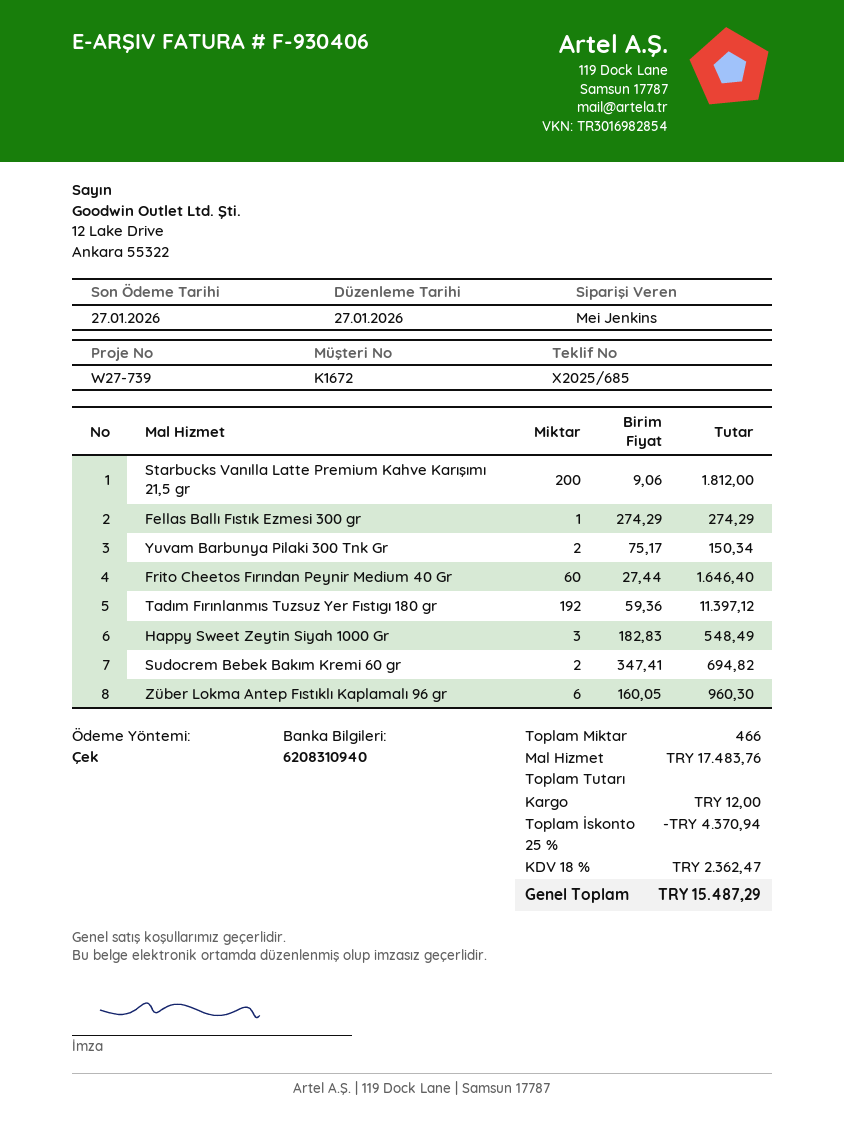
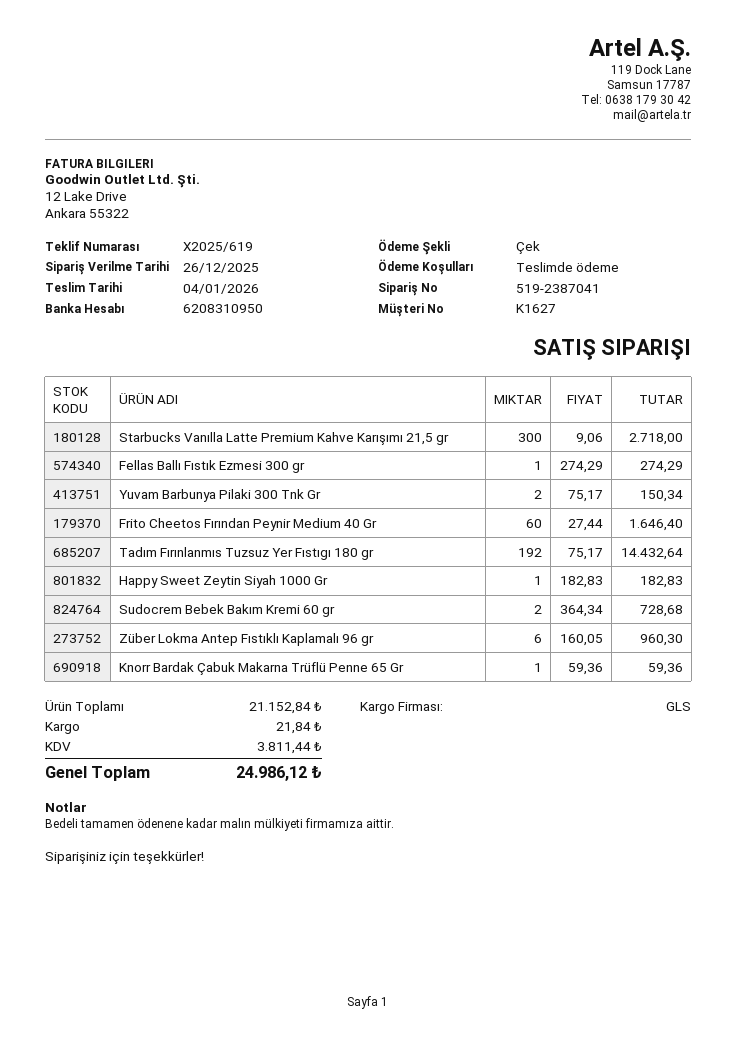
quote number: X2025/685 -> X2025/619
customer number: K1672 -> K1627
bank account: 6208310940 -> 6208310950
Starbucks Vanılla Latte Premium Kahve Karışımı 21,5 gr: 200 x 9.06 = 1812.00 -> 300 x 9.06 = 2718.00
Tadım Fırınlanmıs Tuzsuz Yer Fıstıgı 180 gr: 192 x 59.36 = 11397.12 -> 192 x 75.17 = 14432.64
Happy Sweet Zeytin Siyah 1000 Gr: 3 x 182.83 = 548.49 -> 1 x 182.83 = 182.83
Sudocrem Bebek Bakım Kremi 60 gr: 2 x 347.41 = 694.82 -> 2 x 364.34 = 728.68
Knorr Bardak Çabuk Makarna Trüflü Penne 65 Gr: none -> 1 x 59.36 = 59.36
subtotal: 17483.76 -> 21152.84
discount: 25% = 4370.94 -> none
shipping: 12.00 -> 21.84
tax: 2362.47 -> 3811.44
total: 15487.29 -> 24986.12

